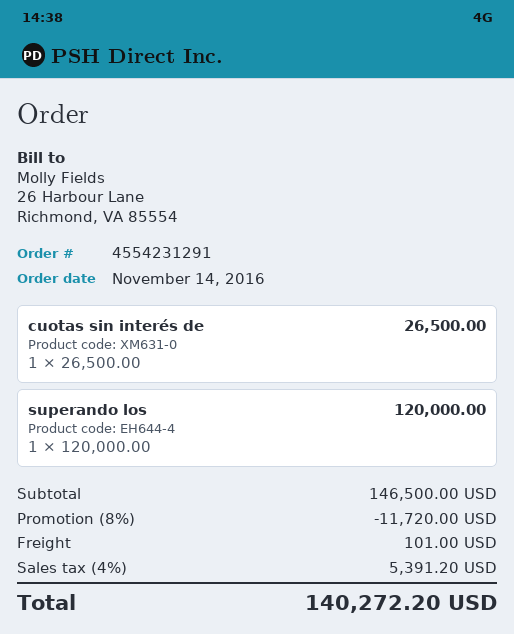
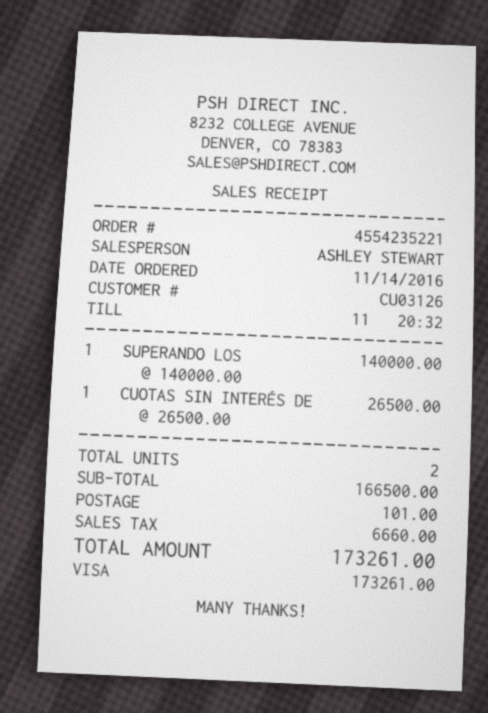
order number: 4554231291 -> 4554235221
superando los: 1 x 120000.00 = 120000.00 -> 1 x 140000.00 = 140000.00
subtotal: 146500.00 -> 166500.00
discount: 8% = 11720.00 -> none
tax: 5391.20 -> 6660.00
total: 140272.20 -> 173261.00

